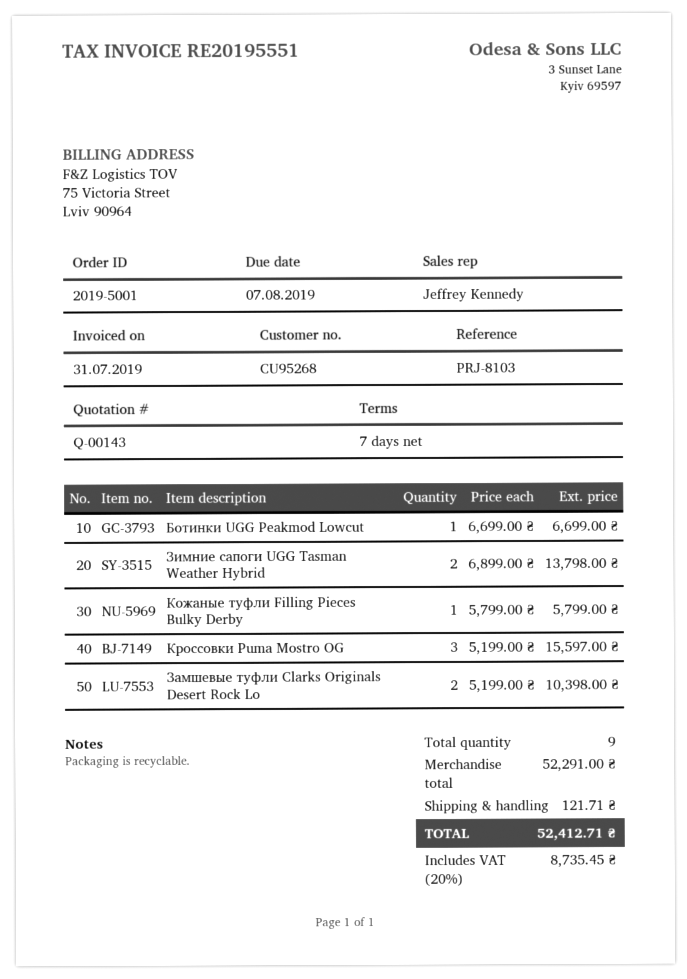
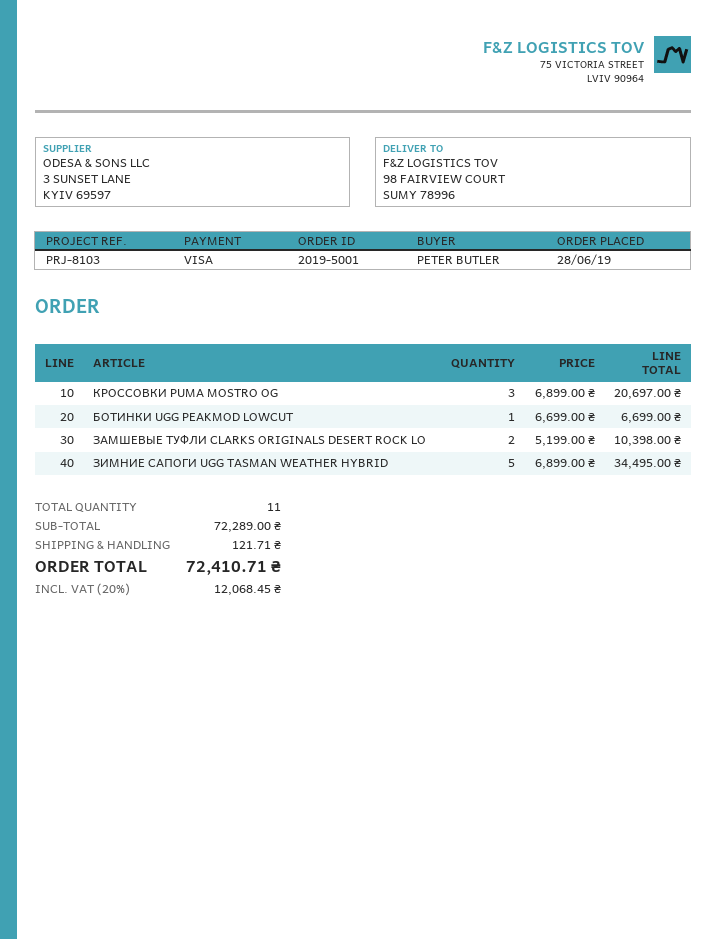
Зимние сапоги UGG Tasman Weather Hybrid: 2 x 6899.00 = 13798.00 -> 5 x 6899.00 = 34495.00
Кожаные туфли Filling Pieces Bulky Derby: 1 x 5799.00 = 5799.00 -> none
Кроссовки Puma Mostro OG: 3 x 5199.00 = 15597.00 -> 3 x 6899.00 = 20697.00
total quantity: 9 -> 11
subtotal: 52291.00 -> 72289.00
tax: 20% = 8735.45 -> 20% = 12068.45
total: 52412.71 -> 72410.71

